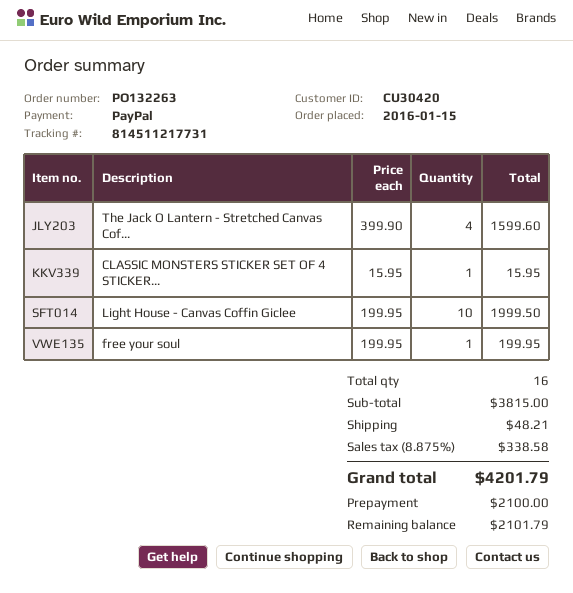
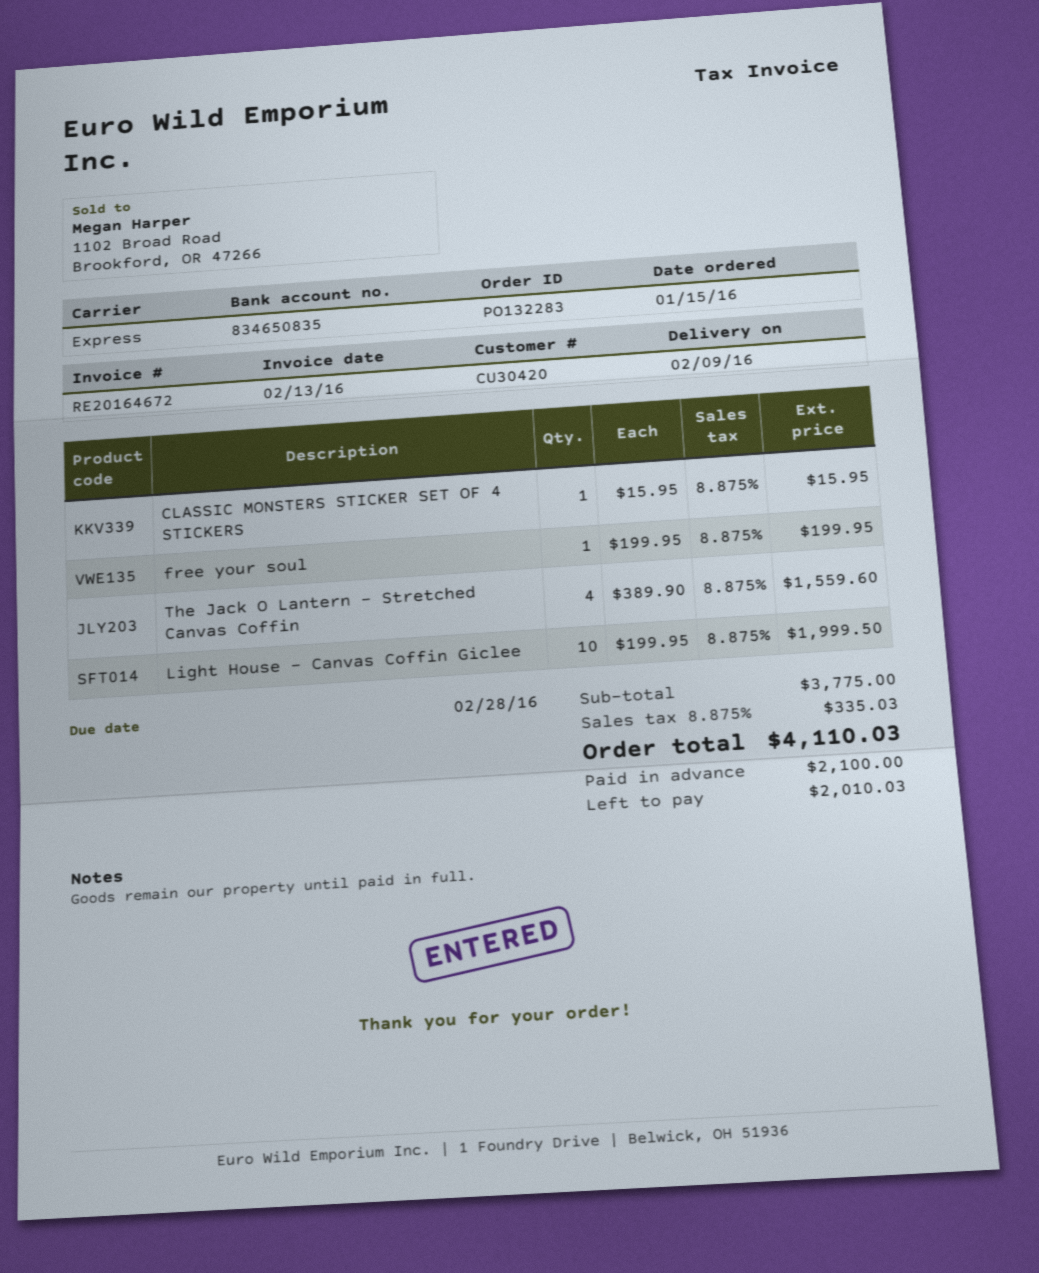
order number: PO132263 -> PO132283
The Jack O Lantern - Stretched Canvas Cof...: 4 x 399.90 = 1599.60 -> 4 x 389.90 = 1559.60
subtotal: 3815.00 -> 3775.00
shipping: 48.21 -> none
tax: 8.875% = 338.58 -> 8.875% = 335.03
total: 4201.79 -> 4110.03
balance: 2101.79 -> 2010.03

